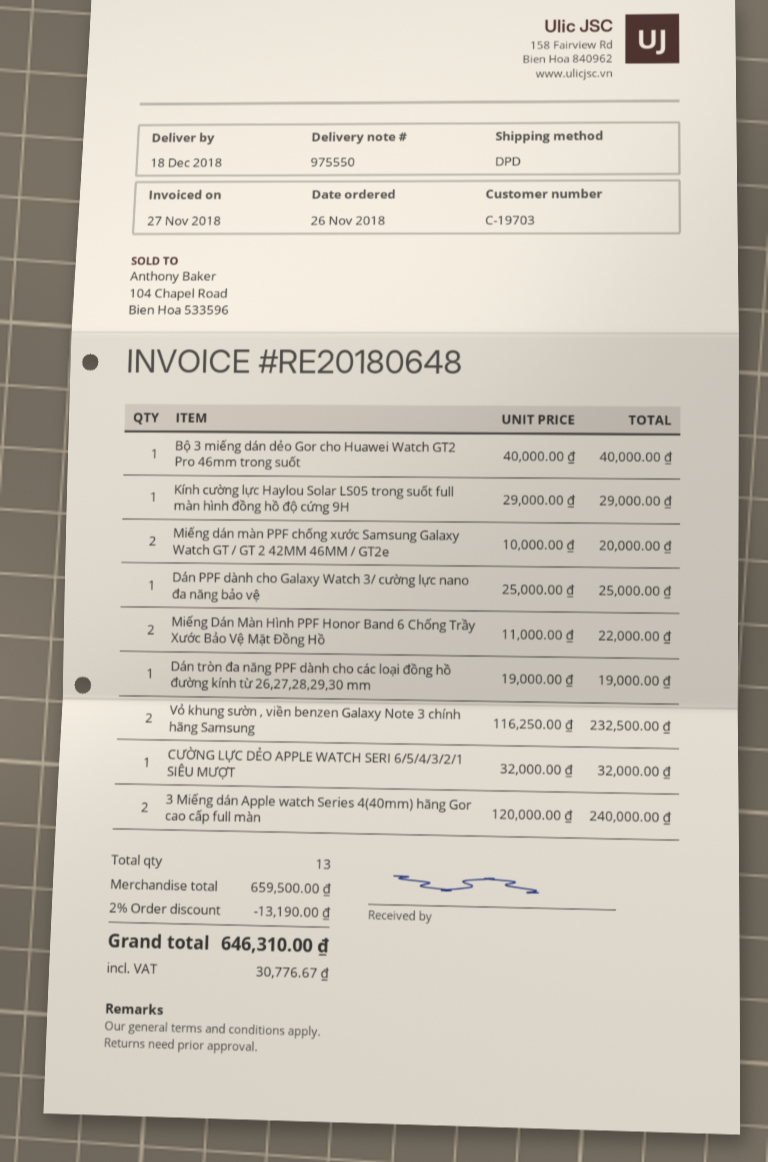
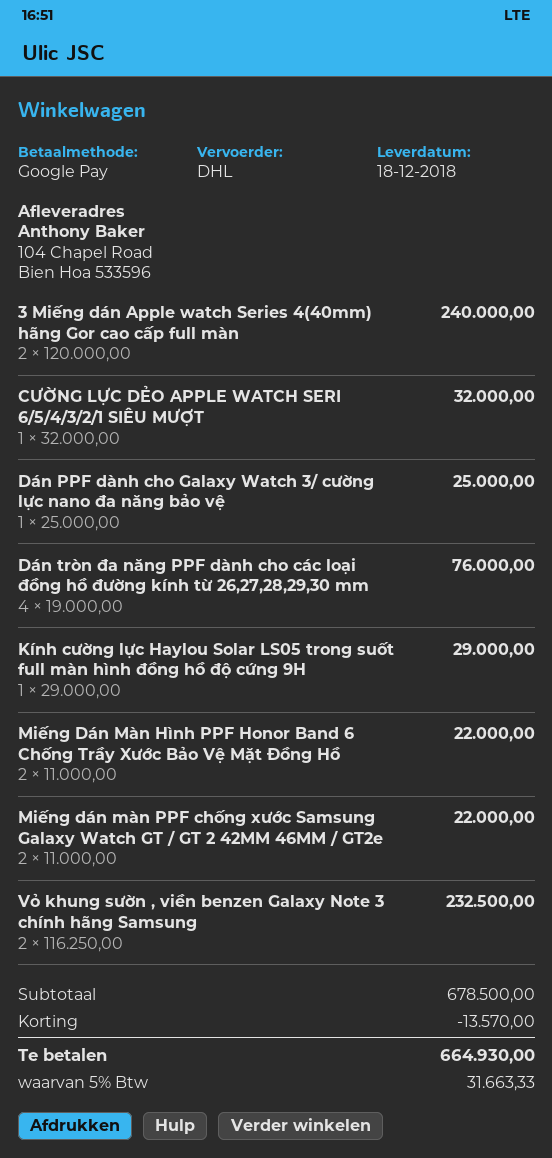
shipping method: DPD -> DHL
Bộ 3 miếng dán dẻo Gor cho Huawei Watch GT2 Pro 46mm trong suốt: 1 x 40000.00 = 40000.00 -> none
Miếng dán màn PPF chống xước Samsung Galaxy Watch GT / GT 2 42MM 46MM / GT2e: 2 x 10000.00 = 20000.00 -> 2 x 11000.00 = 22000.00
Dán tròn đa năng PPF dành cho các loại đồng hồ đường kính từ 26,27,28,29,30 mm: 1 x 19000.00 = 19000.00 -> 4 x 19000.00 = 76000.00
subtotal: 659500.00 -> 678500.00
discount: 13190.00 -> 13570.00
tax: 30776.67 -> 31663.33
total: 646310.00 -> 664930.00

